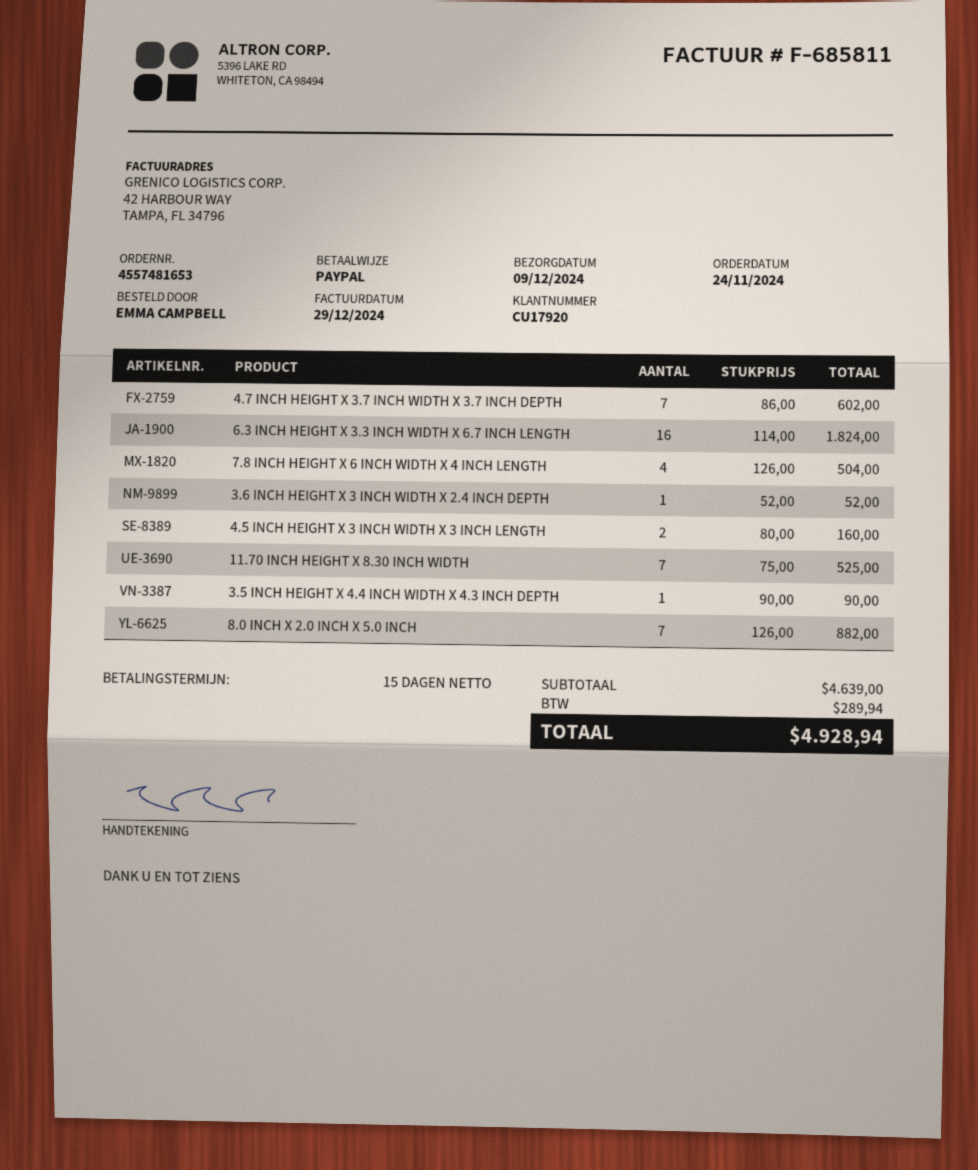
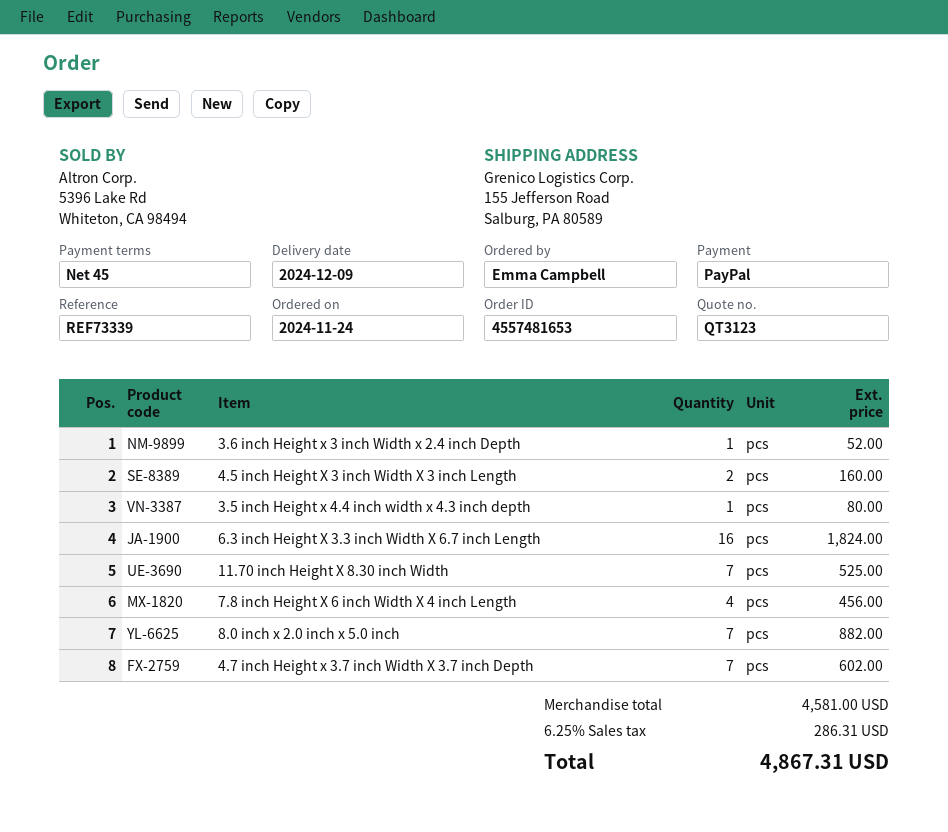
payment terms: 15 days -> 45 days
7.8 INCH HEIGHT X 6 INCH WIDTH X 4 INCH LENGTH: 4 for 504.00 -> 4 for 456.00
3.5 INCH HEIGHT X 4.4 INCH WIDTH X 4.3 INCH DEPTH: 1 for 90.00 -> 1 for 80.00
subtotal: 4639.00 -> 4581.00
tax: 289.94 -> 286.31
total: 4928.94 -> 4867.31

